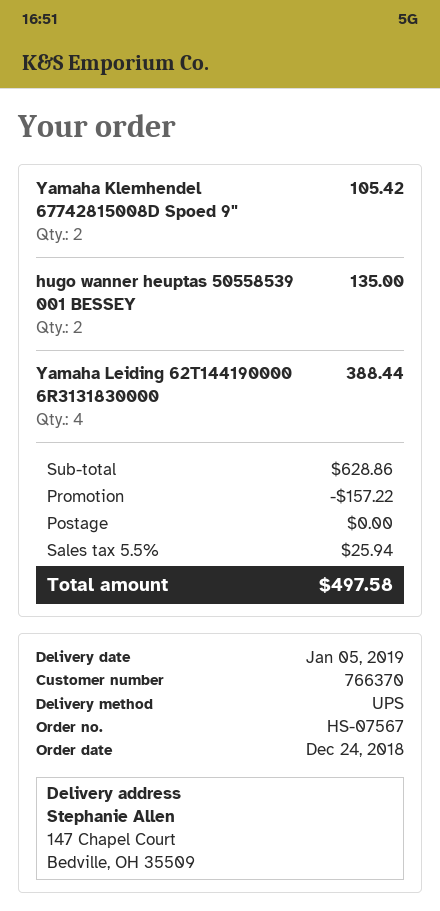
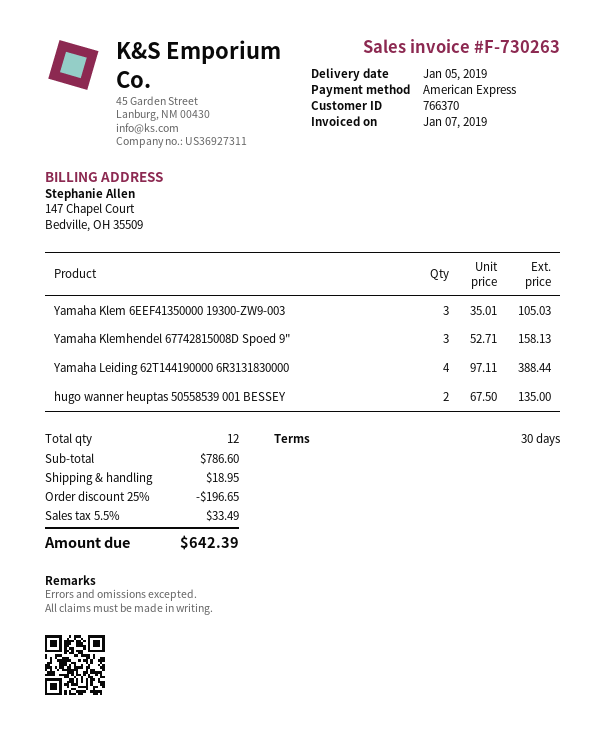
Yamaha Klemhendel 67742815008D Spoed 9": 2 for 105.42 -> 3 for 158.13
Yamaha Klem 6EEF41350000 19300-ZW9-003: none -> 3 for 105.03
subtotal: 628.86 -> 786.60
discount: 157.22 -> 196.65
shipping: 0.00 -> 18.95
tax: 5.5% = 25.94 -> 5.5% = 33.49
total: 497.58 -> 642.39

